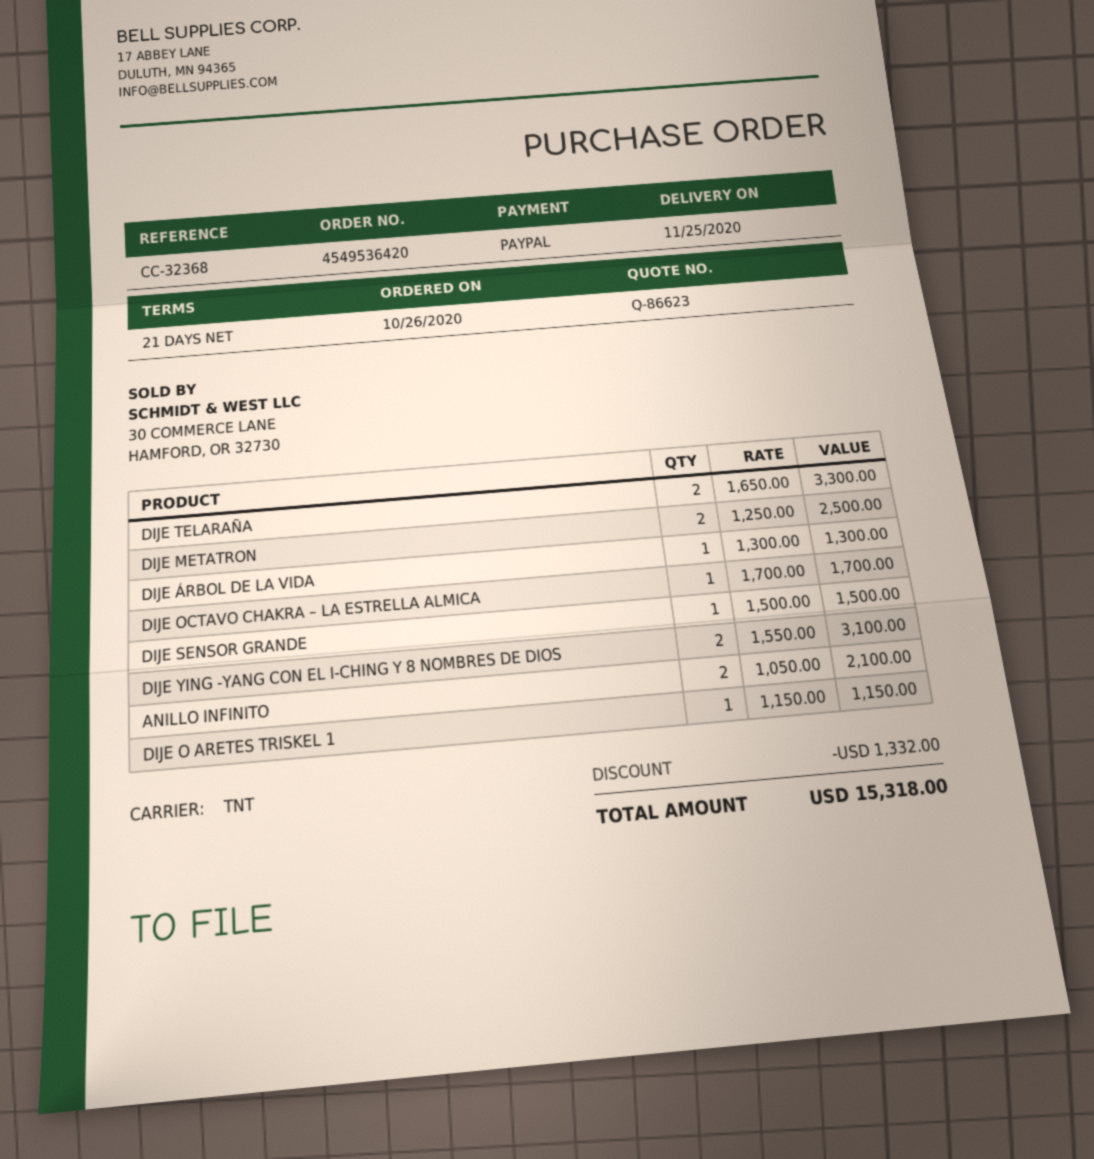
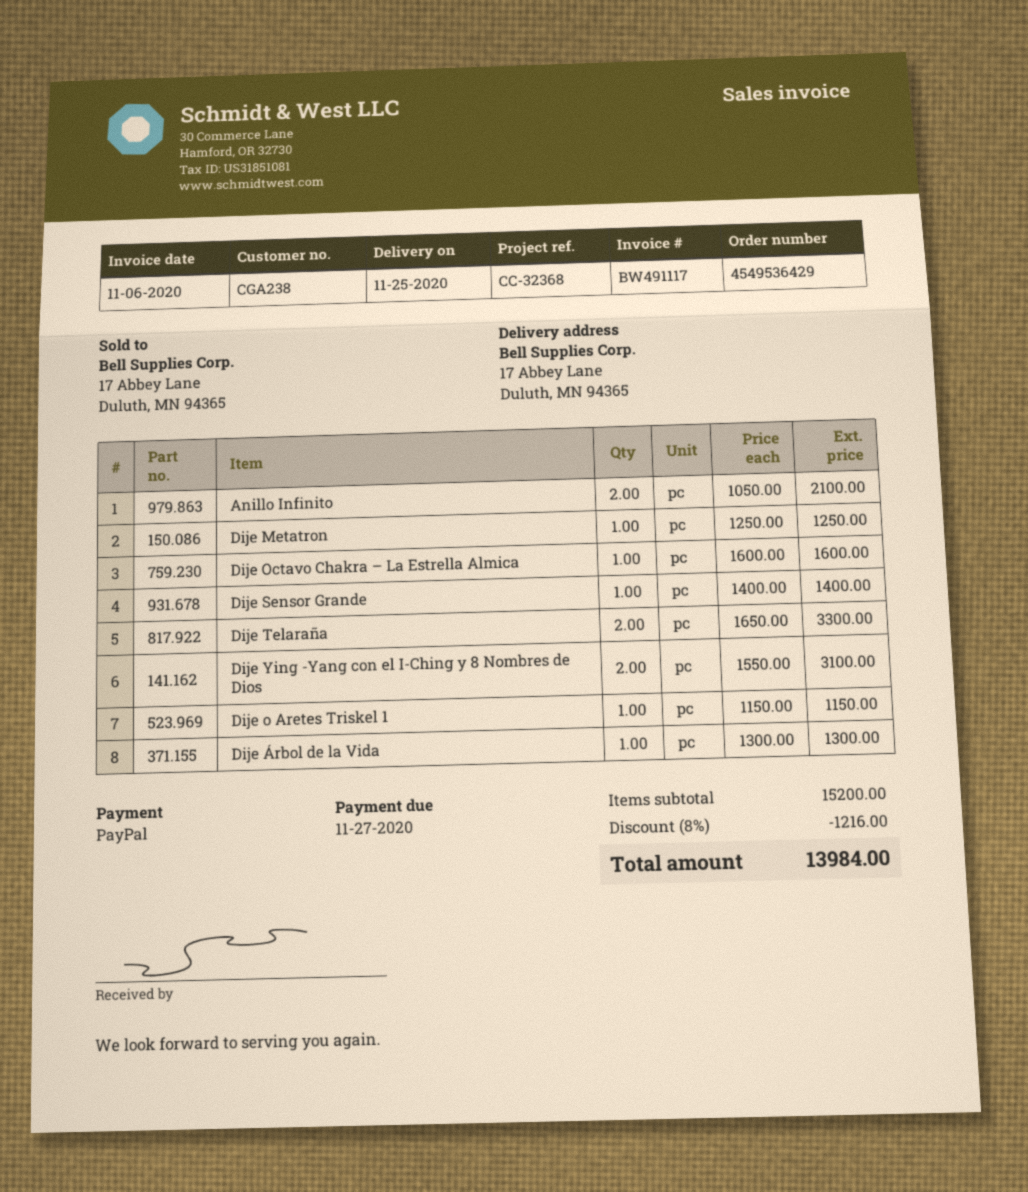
order number: 4549536420 -> 4549536429
DIJE METATRON: 2 x 1250.00 = 2500.00 -> 1 x 1250.00 = 1250.00
DIJE OCTAVO CHAKRA – LA ESTRELLA ALMICA: 1 x 1700.00 = 1700.00 -> 1 x 1600.00 = 1600.00
DIJE SENSOR GRANDE: 1 x 1500.00 = 1500.00 -> 1 x 1400.00 = 1400.00
discount: 1332.00 -> 1216.00
total: 15318.00 -> 13984.00

